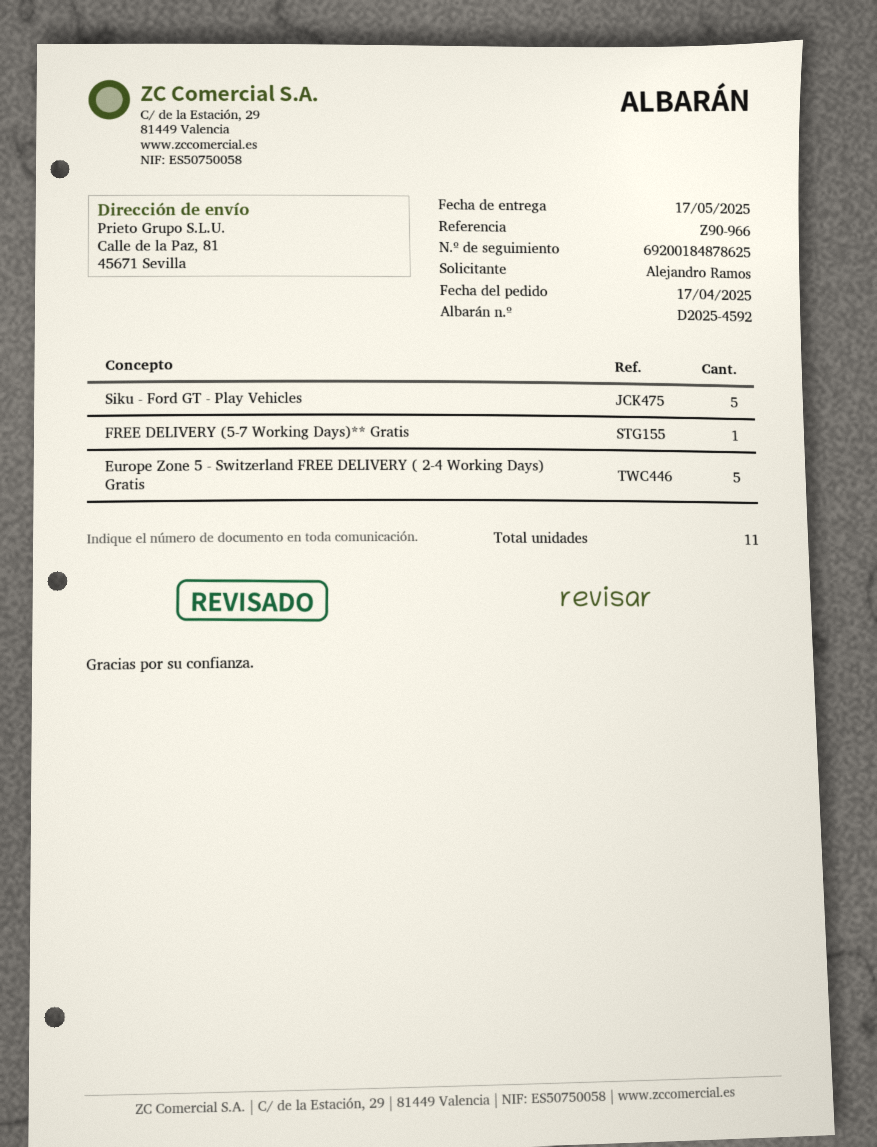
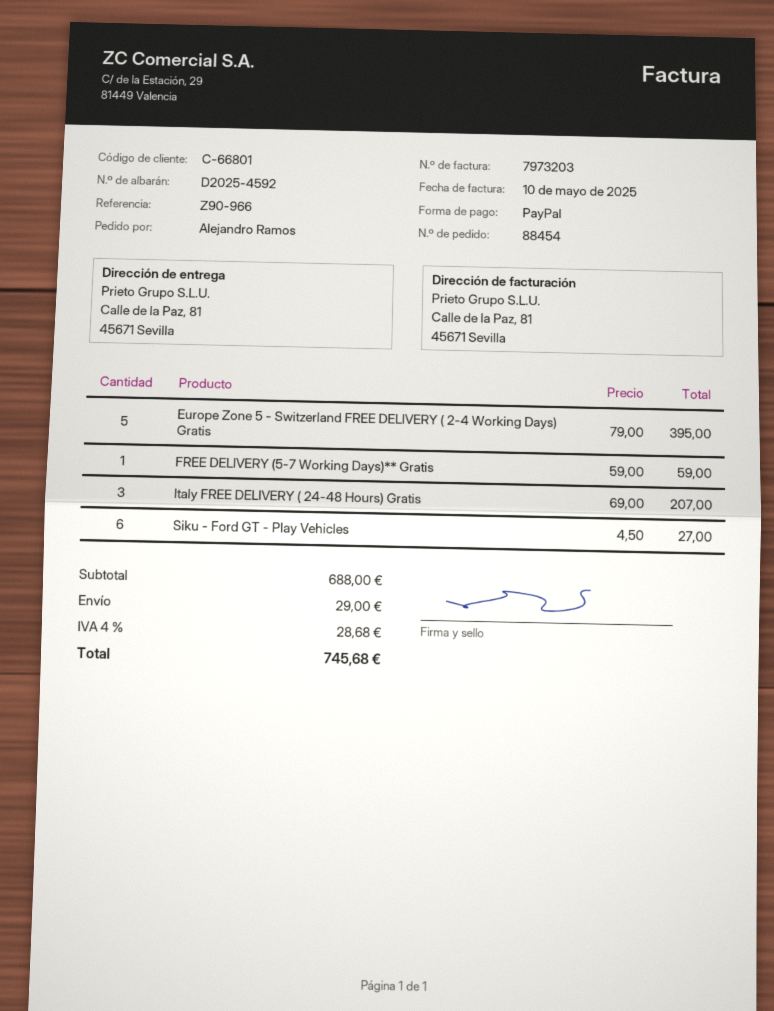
Siku - Ford GT - Play Vehicles: 5 -> 6
Italy FREE DELIVERY ( 24-48 Hours) Gratis: none -> 3

